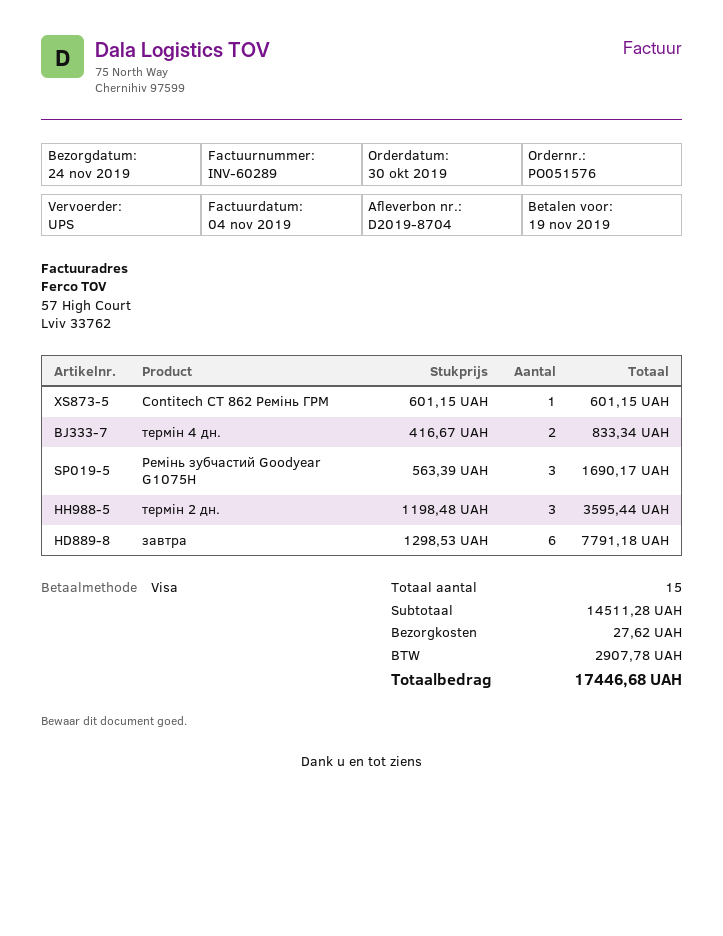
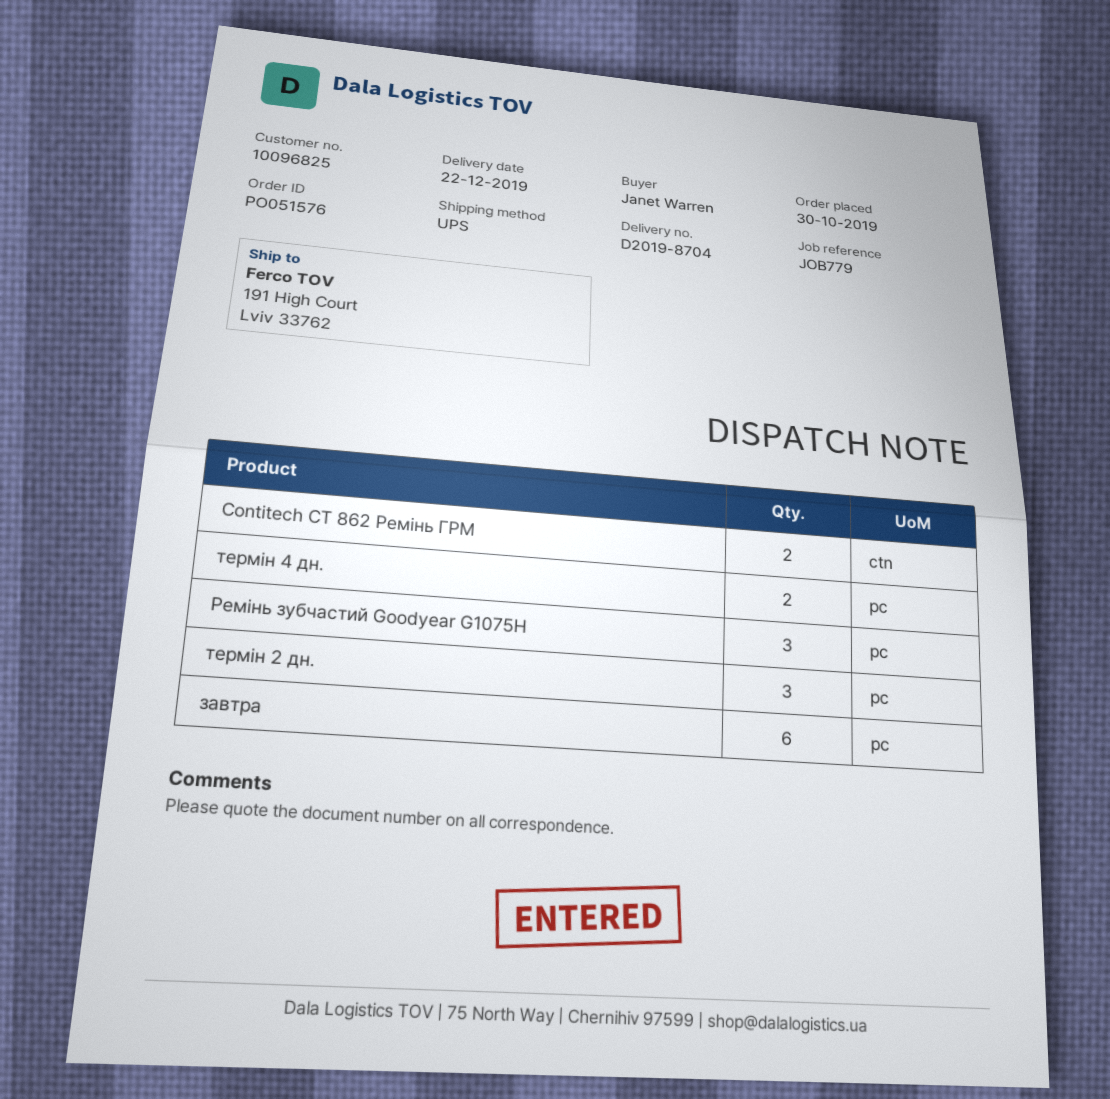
delivery date: 2019-11-24 -> 2019-12-22
Contitech CT 862 Ремінь ГРМ: 1 -> 2

